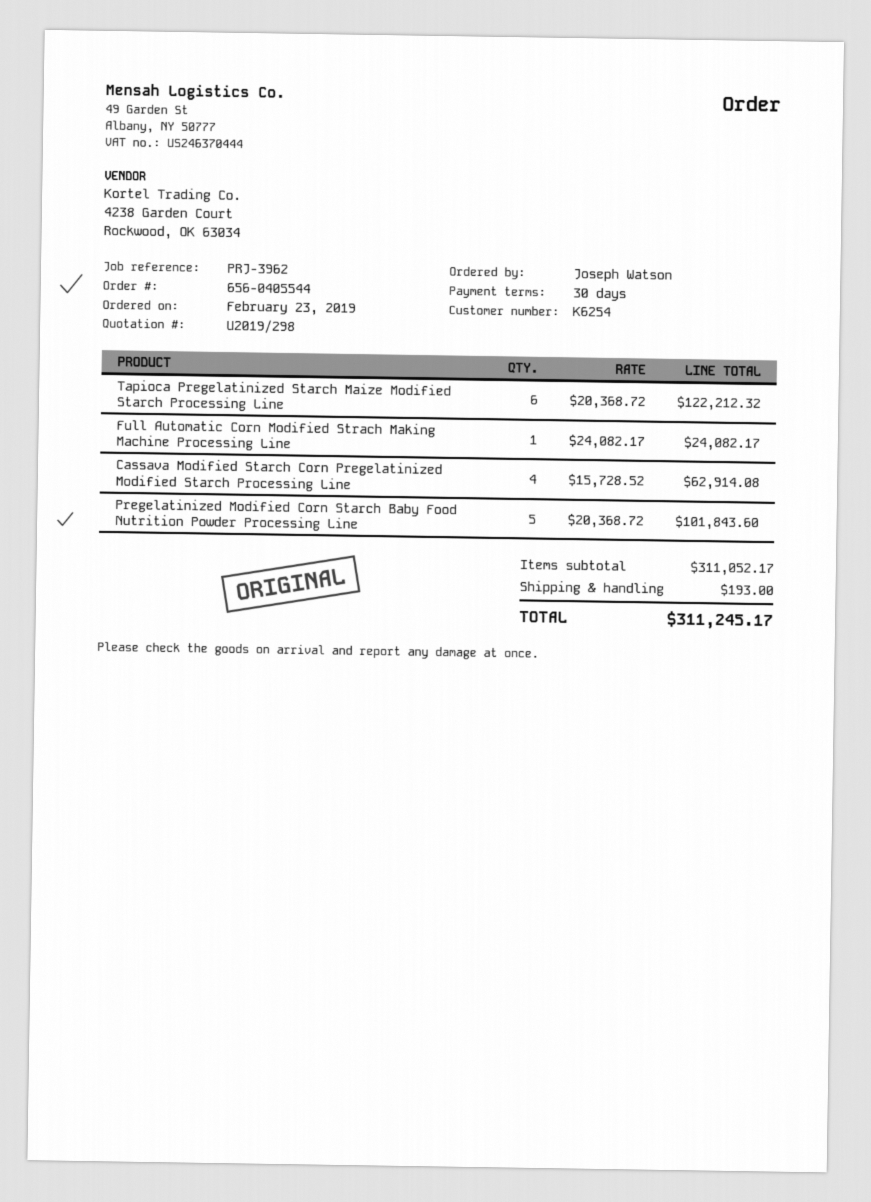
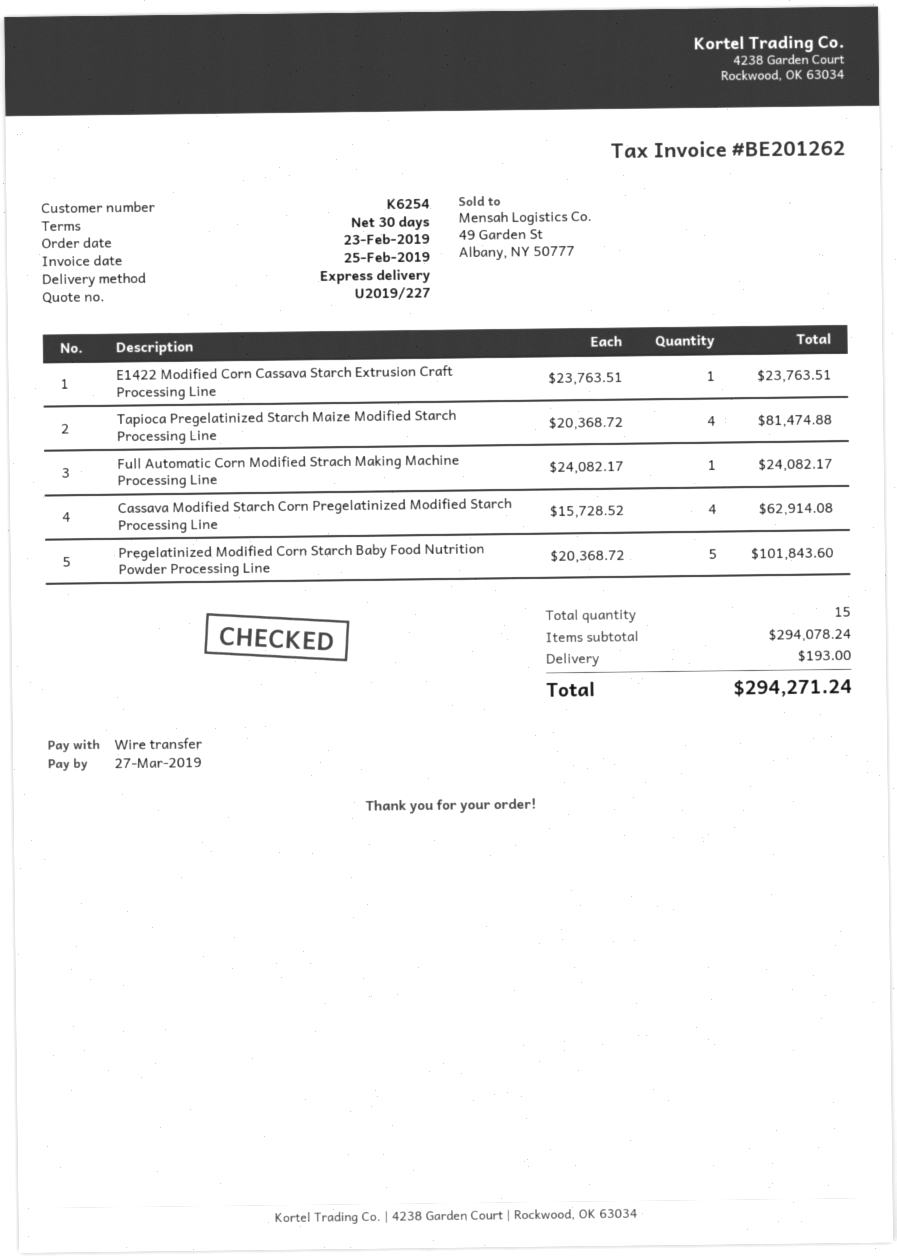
quote number: U2019/298 -> U2019/227
Tapioca Pregelatinized Starch Maize Modified Starch Processing Line: 6 x 20368.72 = 122212.32 -> 4 x 20368.72 = 81474.88
E1422 Modified Corn Cassava Starch Extrusion Craft Processing Line: none -> 1 x 23763.51 = 23763.51
subtotal: 311052.17 -> 294078.24
total: 311245.17 -> 294271.24

